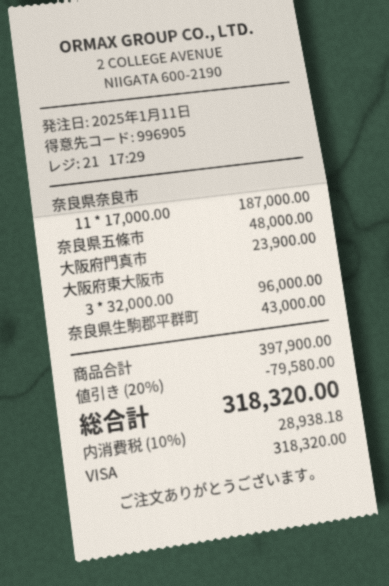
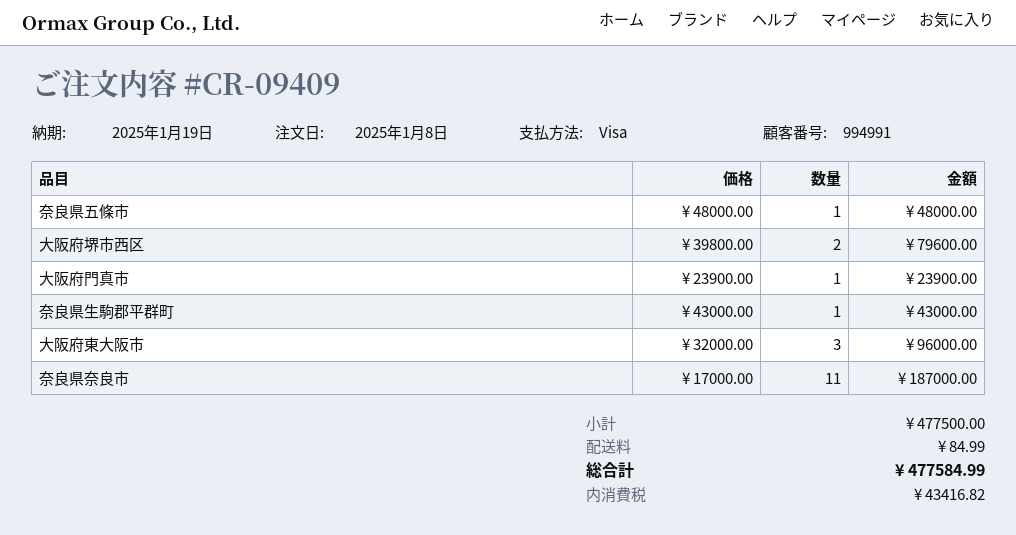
order date: 2025-01-11 -> 2025-01-08
customer number: 996905 -> 994991
大阪府堺市西区: none -> 2 x 39800.00 = 79600.00
subtotal: 397900.00 -> 477500.00
discount: 20% = 79580.00 -> none
shipping: none -> 84.99
tax: 28938.18 -> 43416.82
total: 318320.00 -> 477584.99

